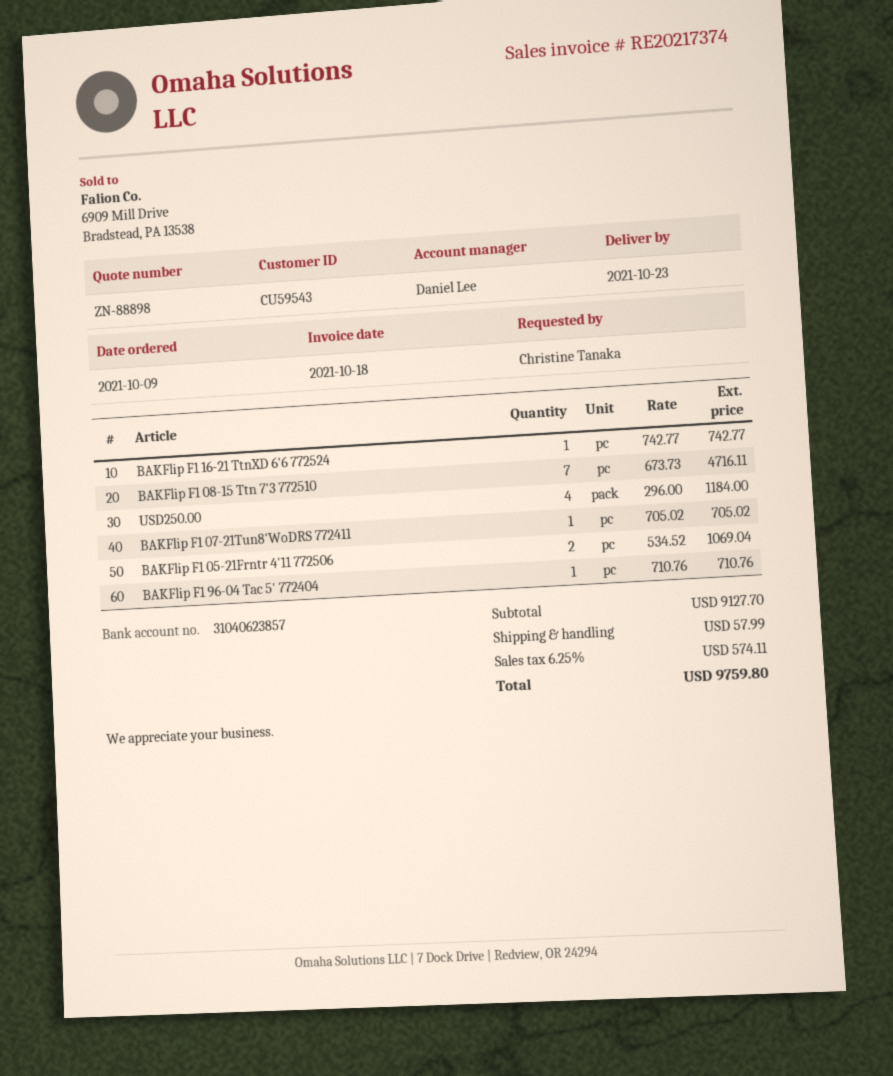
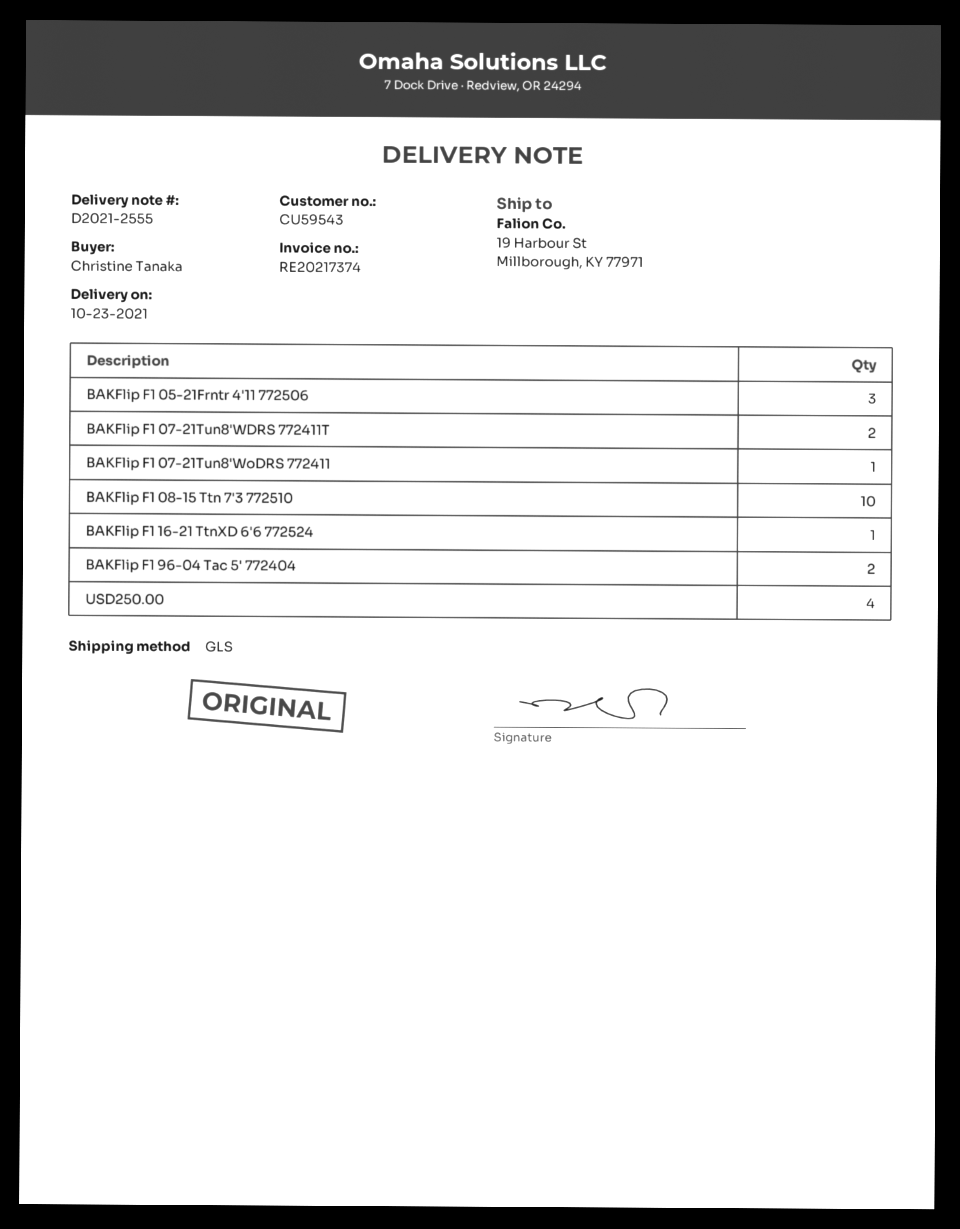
BAKFlip F1 08-15 Ttn 7'3 772510: 7 -> 10
BAKFlip F1 05-21Frntr 4'11 772506: 2 -> 3
BAKFlip F1 96-04 Tac 5' 772404: 1 -> 2
BAKFlip F1 07-21Tun8'WDRS 772411T: none -> 2

